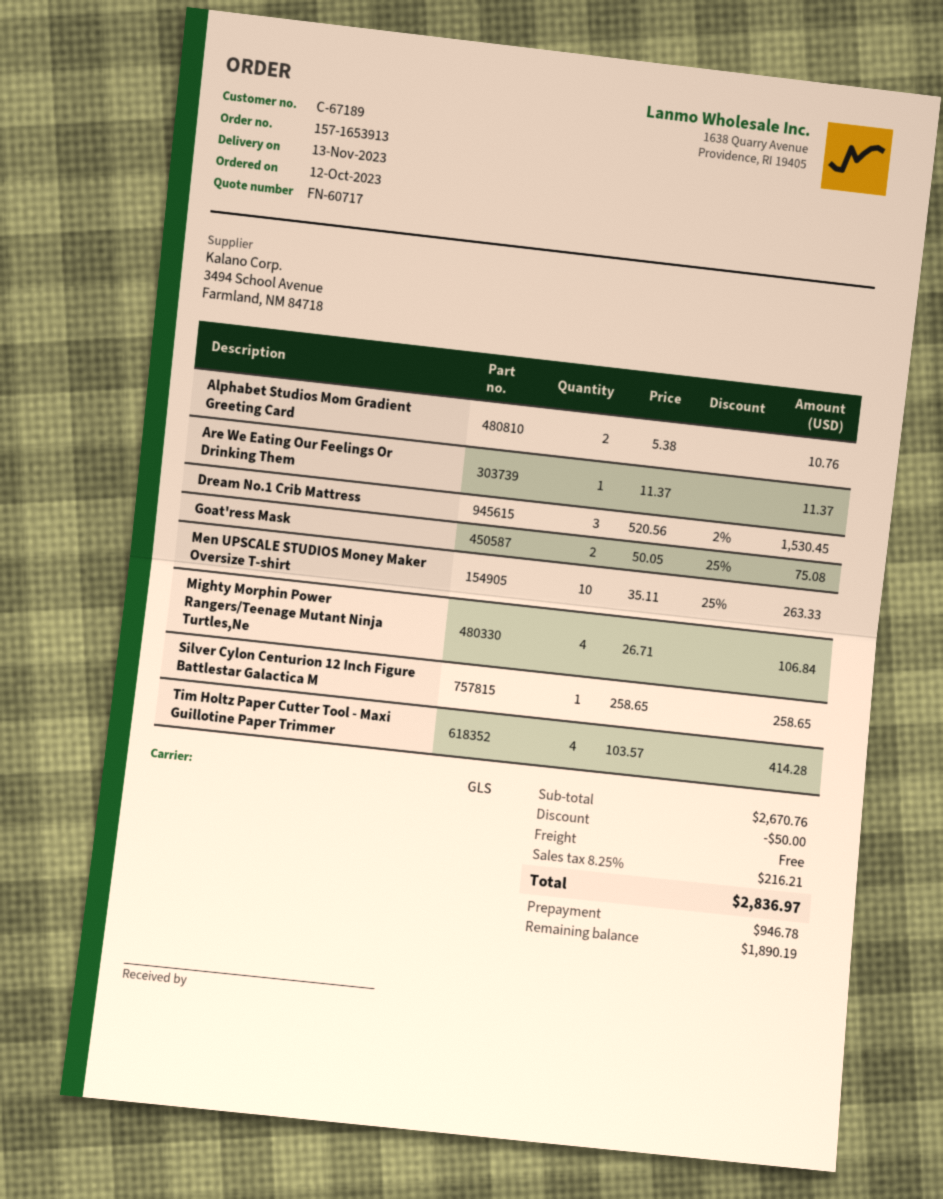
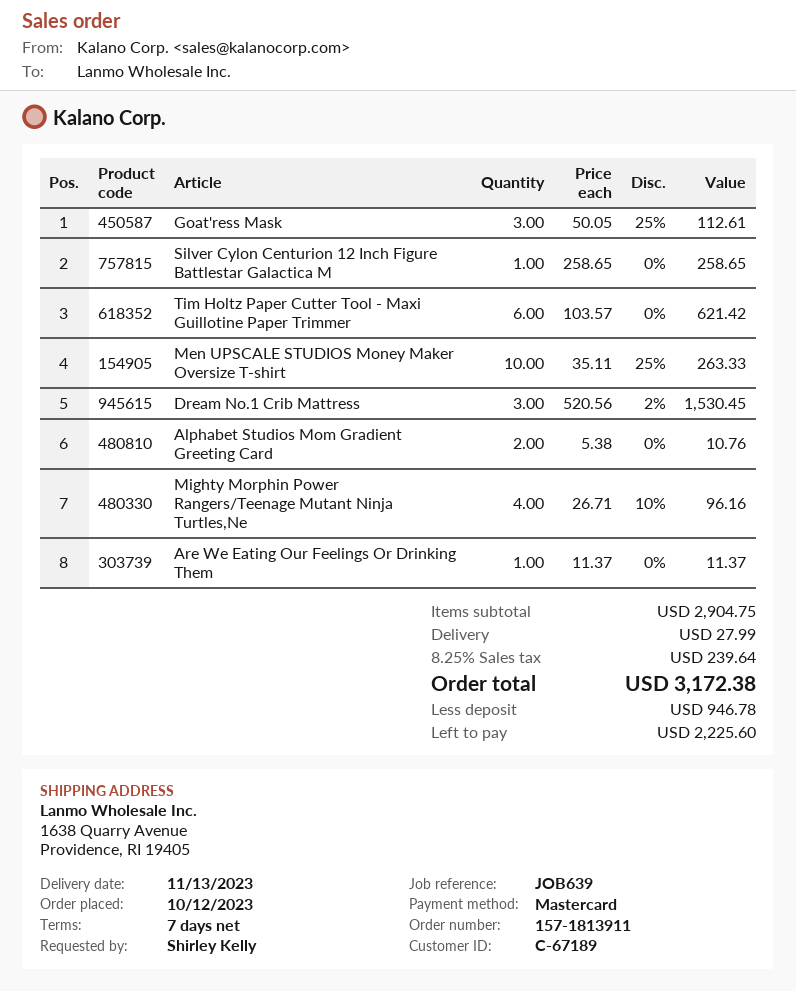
order number: 157-1653913 -> 157-1813911
Goat'ress Mask: 2 x 50.05 - 25% = 75.08 -> 3 x 50.05 - 25% = 112.61
Mighty Morphin Power Rangers/Teenage Mutant Ninja Turtles,Ne: 4 x 26.71 = 106.84 -> 4 x 26.71 - 10% = 96.16
Tim Holtz Paper Cutter Tool - Maxi Guillotine Paper Trimmer: 4 x 103.57 = 414.28 -> 6 x 103.57 = 621.42
subtotal: 2670.76 -> 2904.75
discount: 50.00 -> none
shipping: 0.00 -> 27.99
tax: 8.25% = 216.21 -> 8.25% = 239.64
total: 2836.97 -> 3172.38
balance: 1890.19 -> 2225.60

